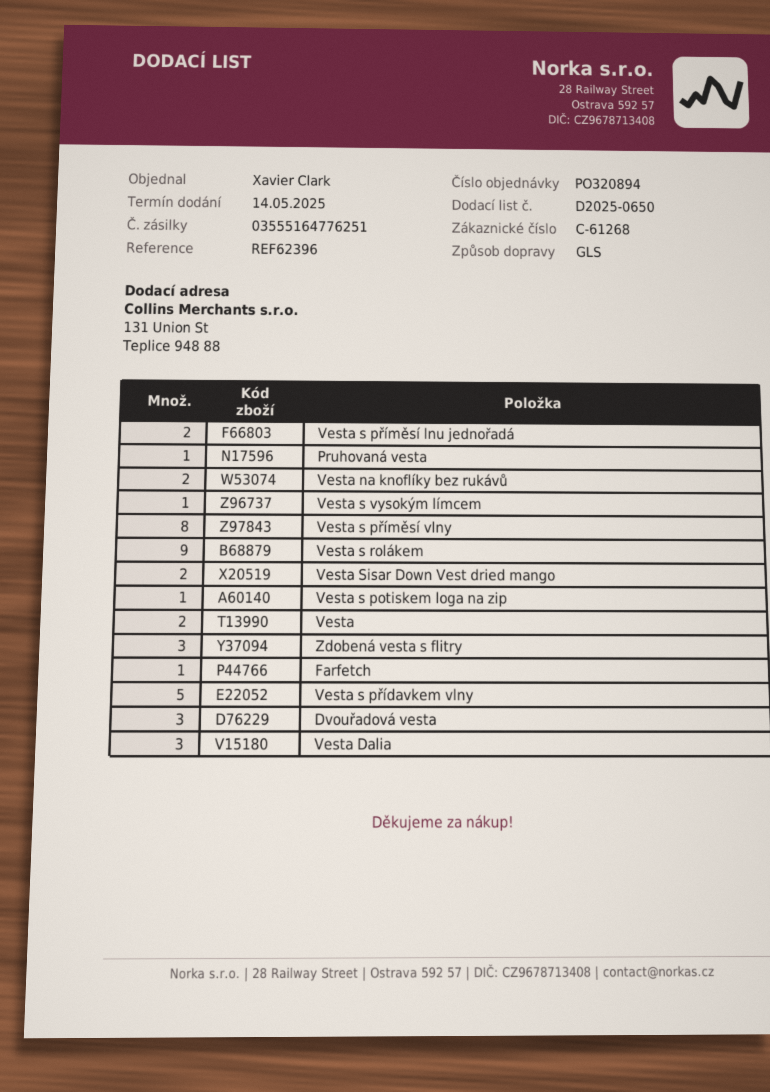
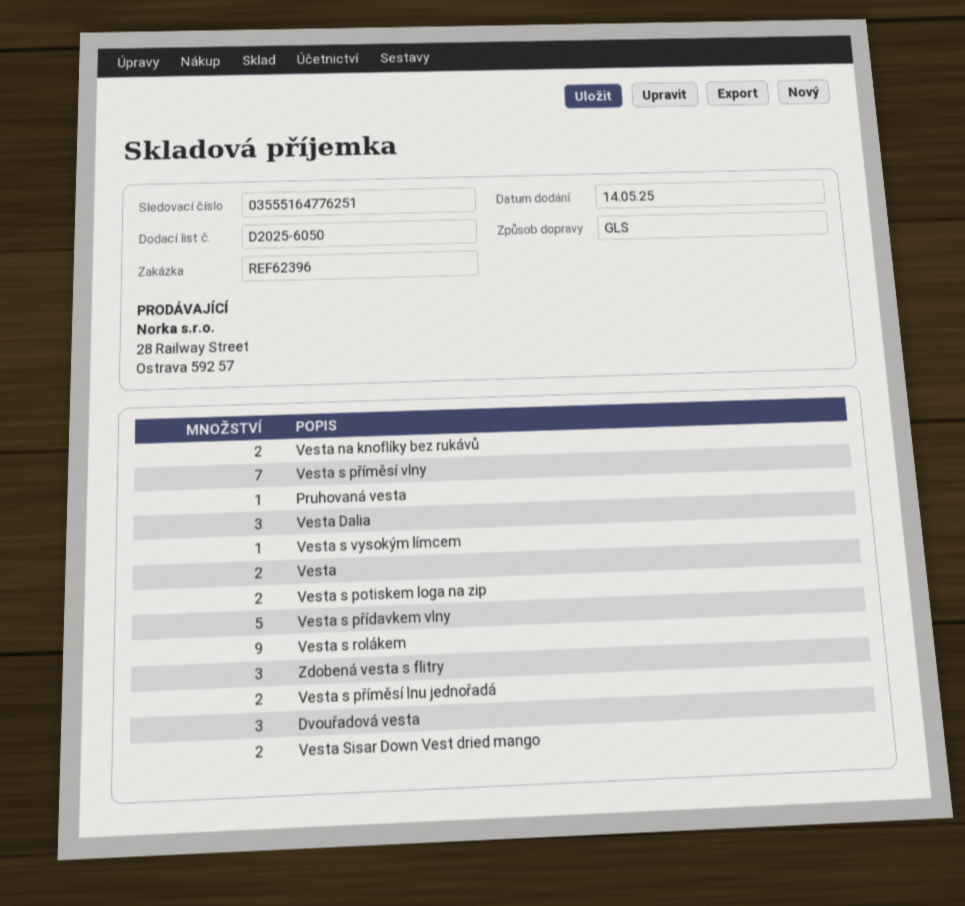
delivery note number: D2025-0650 -> D2025-6050
Vesta s příměsí vlny: 8 -> 7
Vesta s potiskem loga na zip: 1 -> 2
Farfetch: 1 -> none

